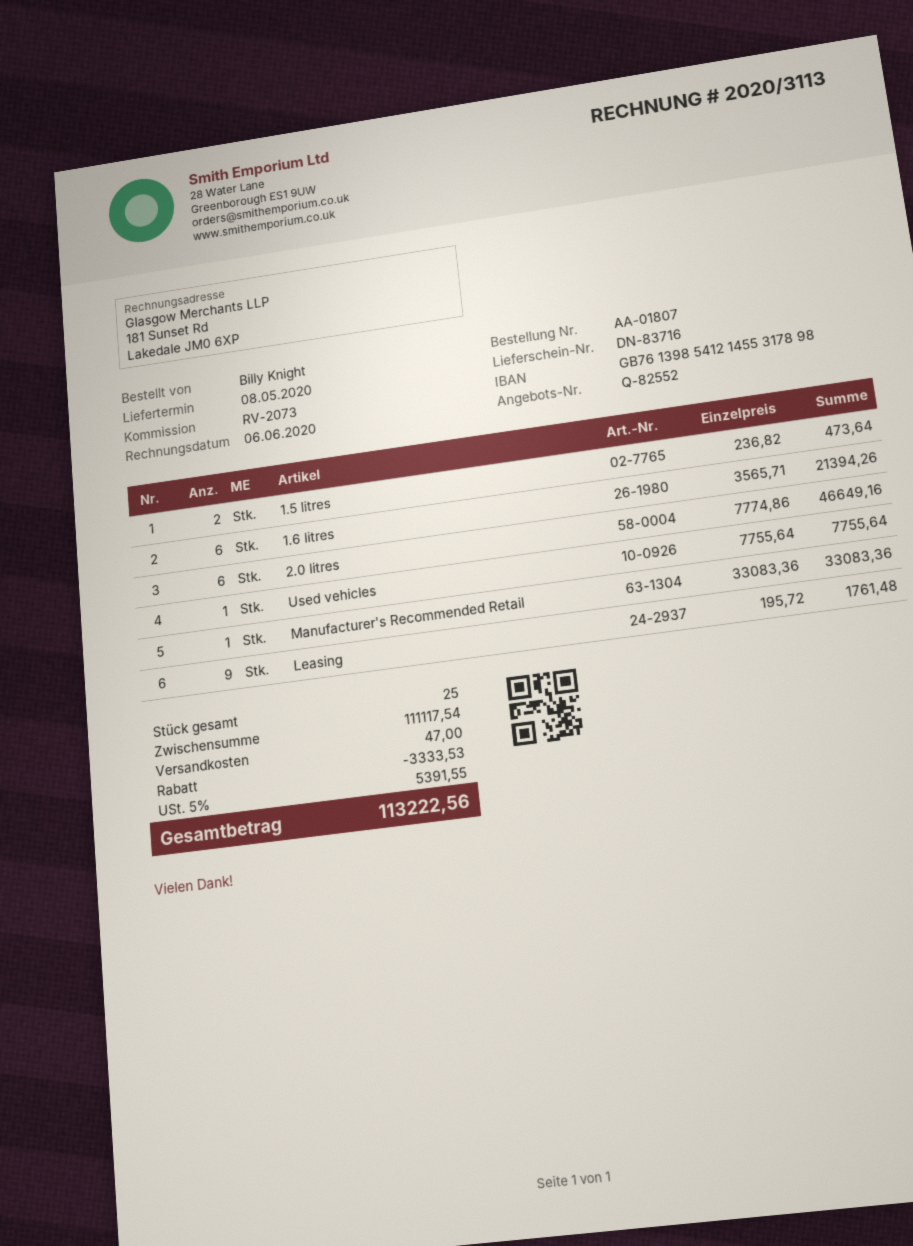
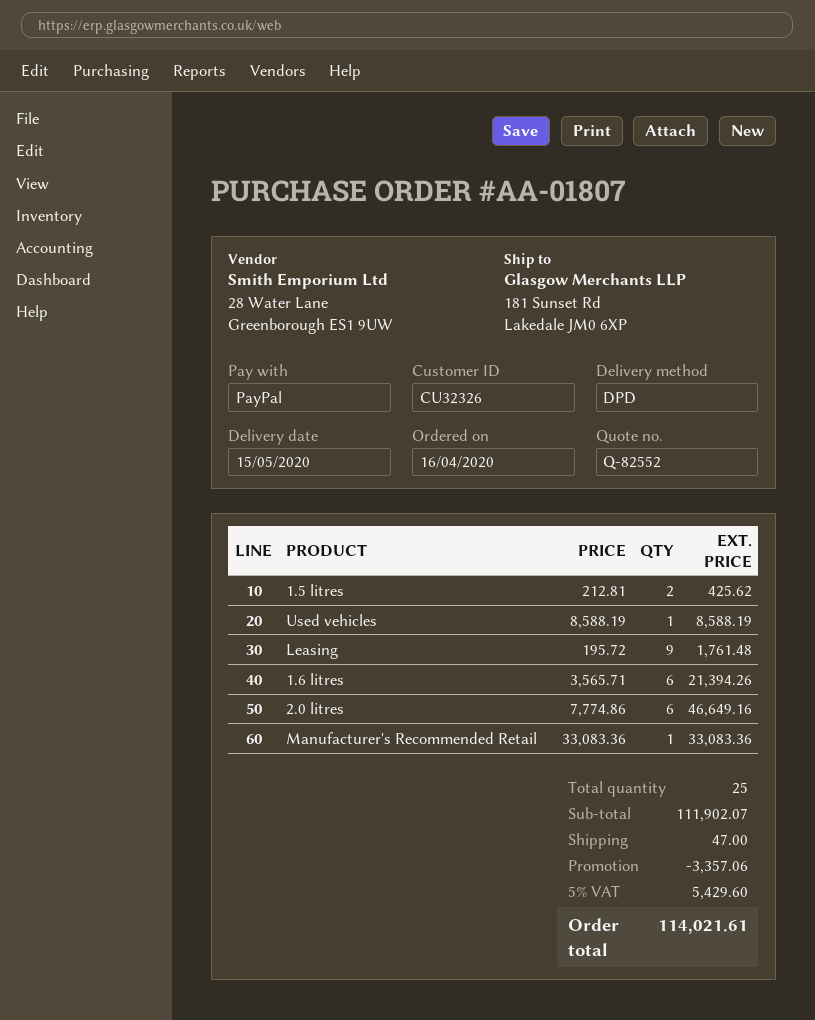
delivery date: 2020-05-08 -> 2020-05-15
1.5 litres: 2 x 236.82 = 473.64 -> 2 x 212.81 = 425.62
Used vehicles: 1 x 7755.64 = 7755.64 -> 1 x 8588.19 = 8588.19
subtotal: 111117.54 -> 111902.07
discount: 3333.53 -> 3357.06
tax: 5% = 5391.55 -> 5% = 5429.60
total: 113222.56 -> 114021.61

